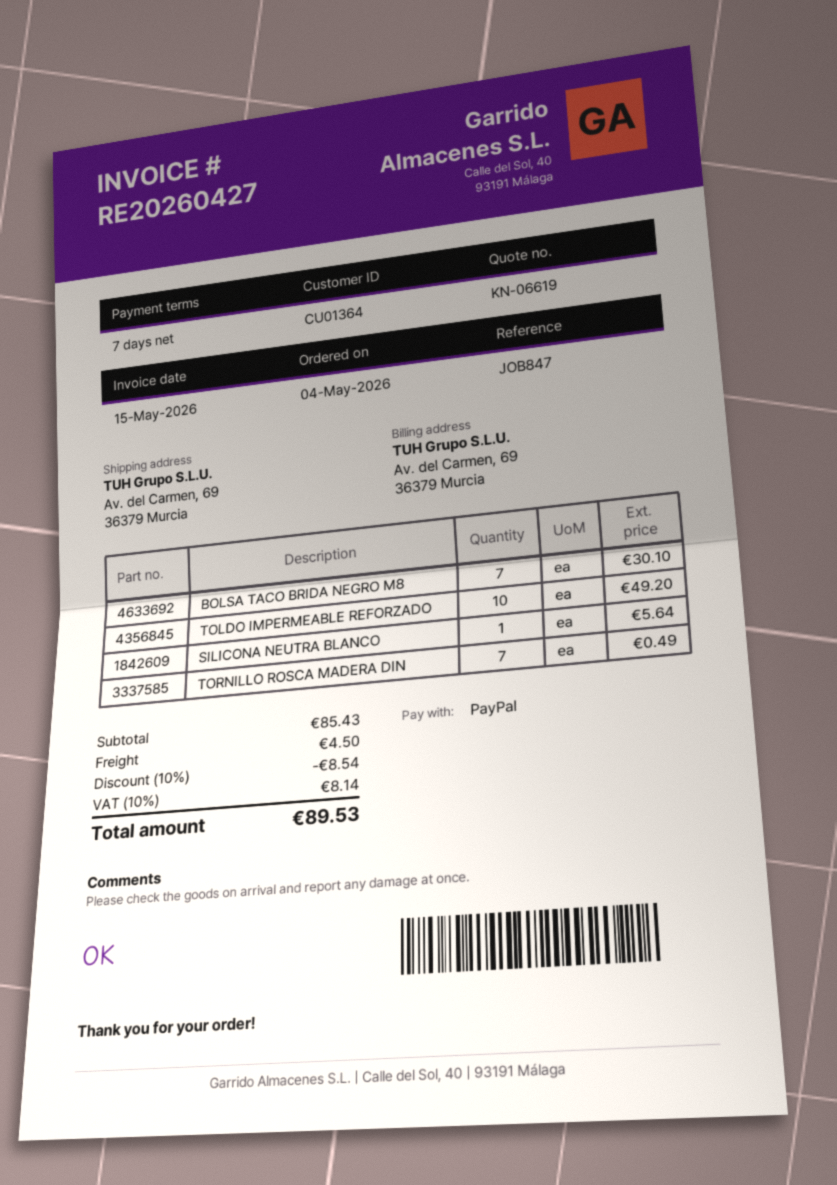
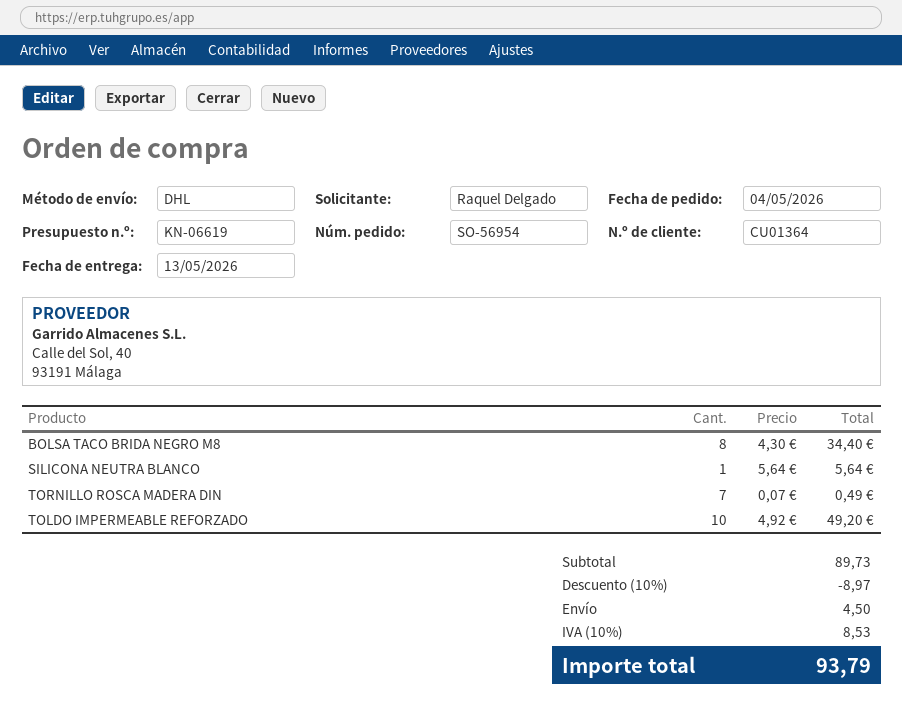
BOLSA TACO BRIDA NEGRO M8: 7 for 30.10 -> 8 for 34.40
subtotal: 85.43 -> 89.73
discount: 10% = 8.54 -> 10% = 8.97
tax: 10% = 8.14 -> 10% = 8.53
total: 89.53 -> 93.79

